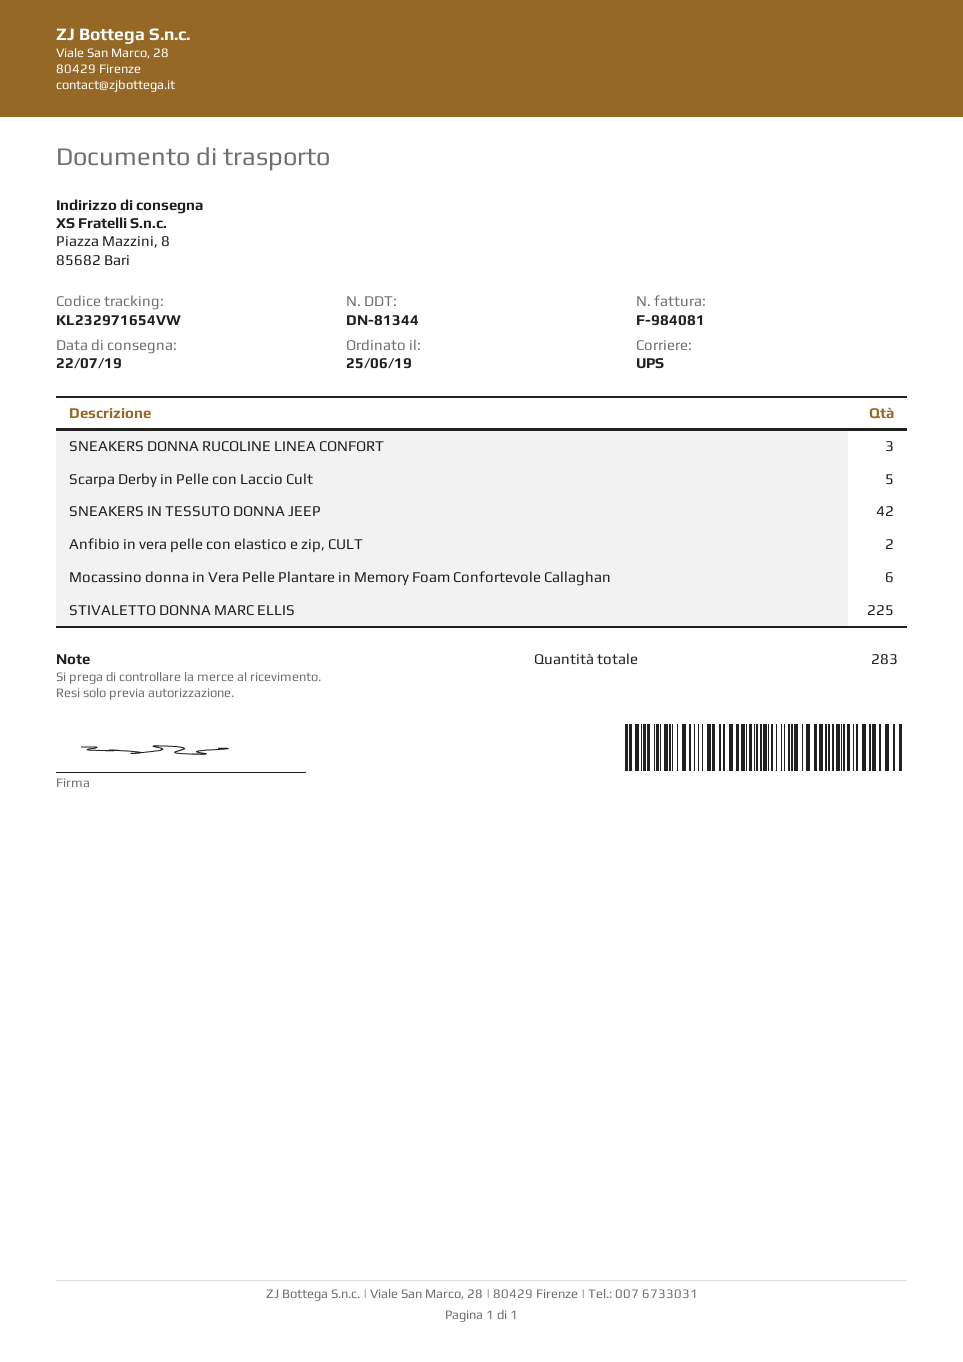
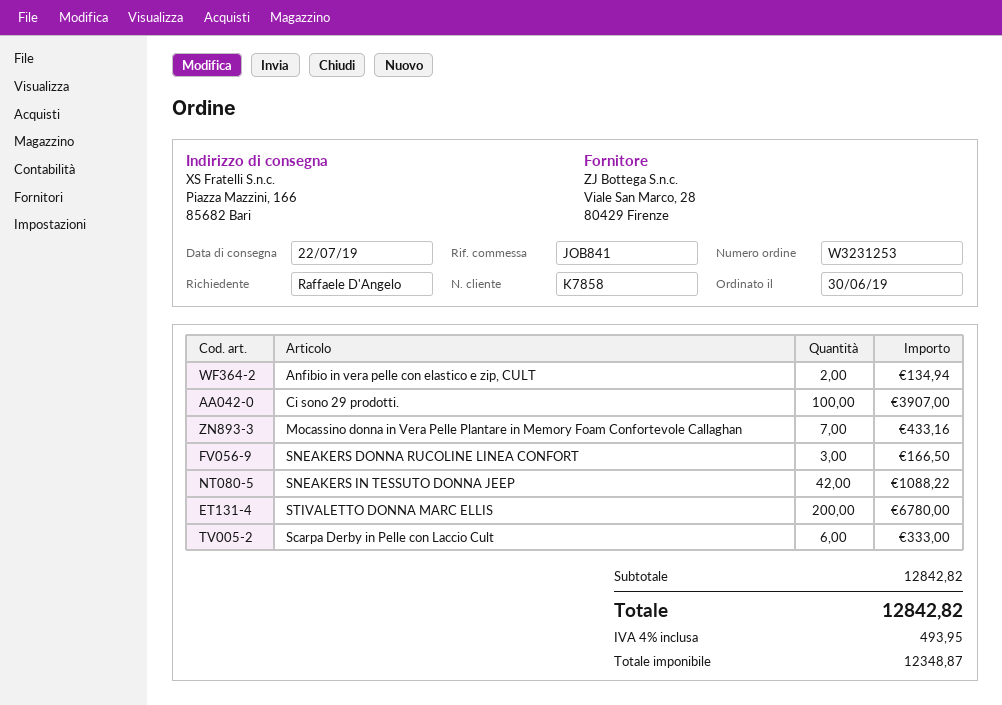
order date: 2019-06-25 -> 2019-06-30
ship to: Piazza Mazzini, 8, 85682 Bari -> Piazza Mazzini, 166, 85682 Bari
Scarpa Derby in Pelle con Laccio Cult: 5 -> 6
Mocassino donna in Vera Pelle Plantare in Memory Foam Confortevole Callaghan: 6 -> 7
STIVALETTO DONNA MARC ELLIS: 225 -> 200
Ci sono 29 prodotti.: none -> 100

